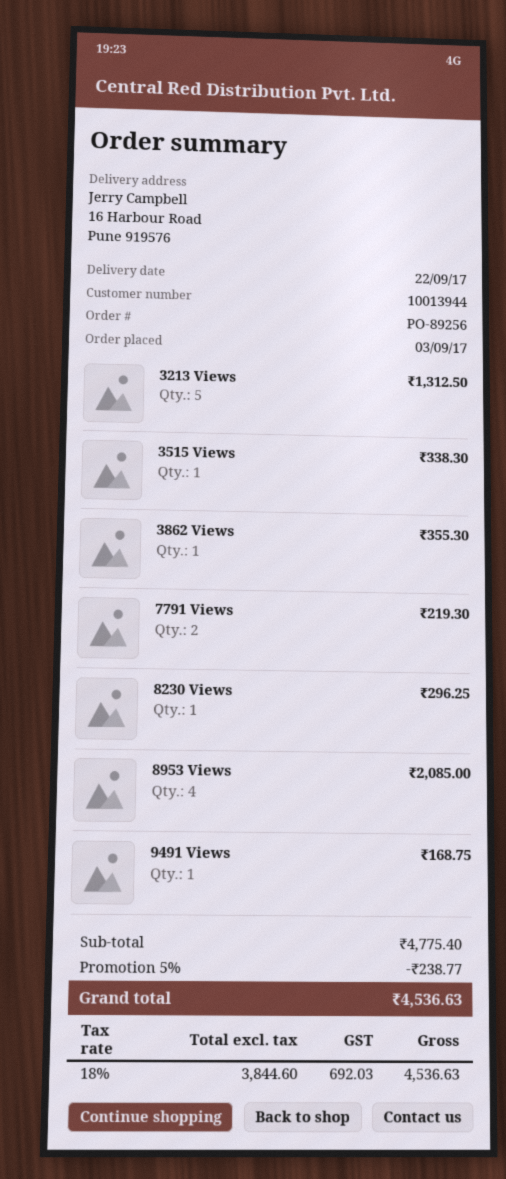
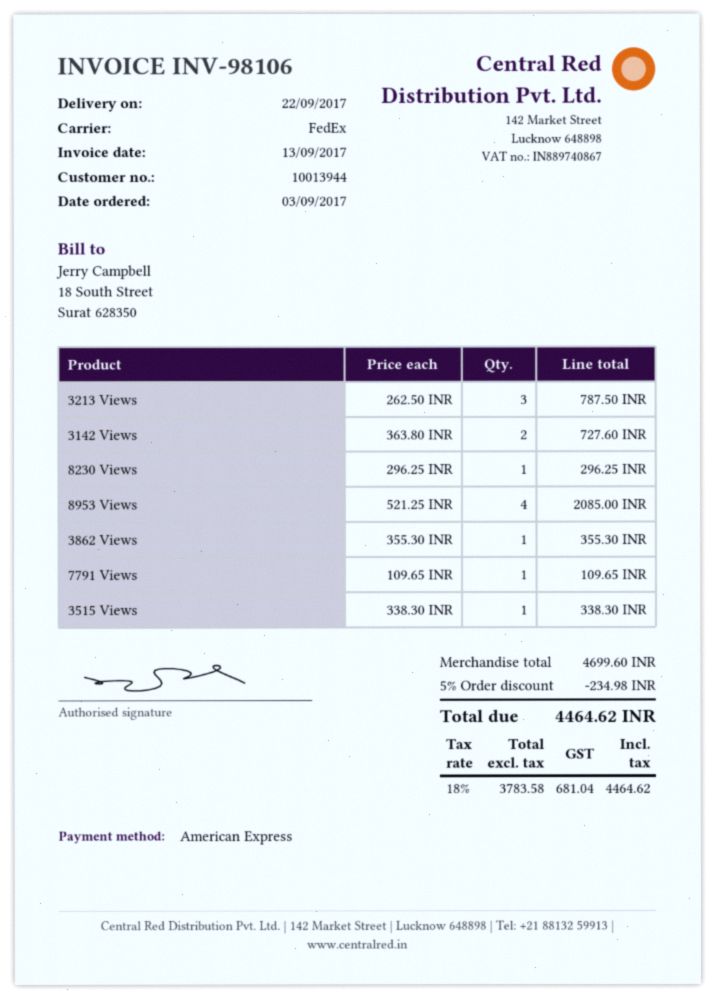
3213 Views: 5 for 1312.50 -> 3 for 787.50
7791 Views: 2 for 219.30 -> 1 for 109.65
9491 Views: 1 for 168.75 -> none
3142 Views: none -> 2 for 727.60
subtotal: 4775.40 -> 4699.60
discount: 5% = 238.77 -> 5% = 234.98
net: 3844.60 -> 3783.58
tax: 18% = 692.03 -> 18% = 681.04
total: 4536.63 -> 4464.62

